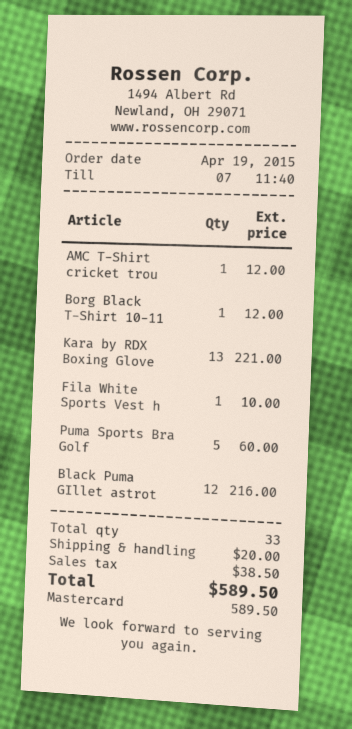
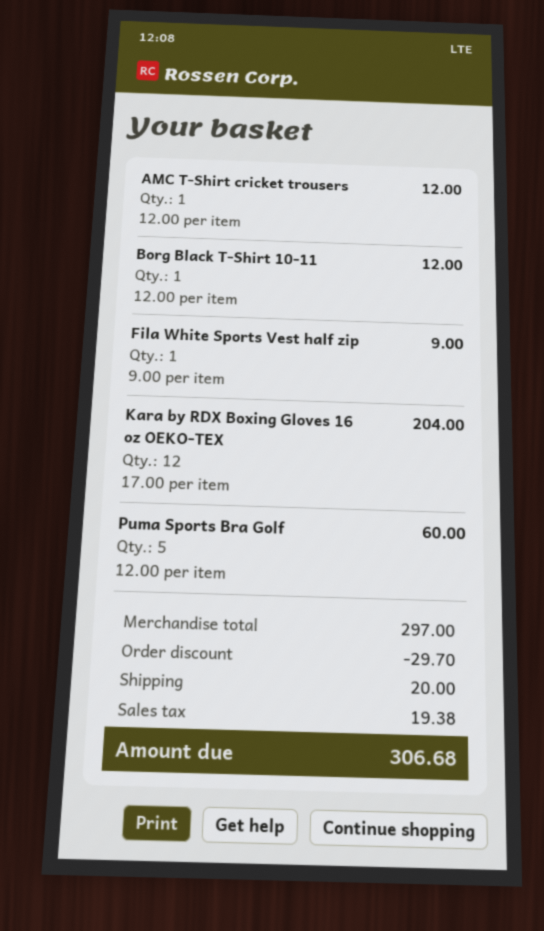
Kara by RDX Boxing Glove: 13 for 221.00 -> 12 for 204.00
Fila White Sports Vest h: 1 for 10.00 -> 1 for 9.00
Black Puma GIllet astrot: 12 for 216.00 -> none
discount: none -> 29.70
tax: 38.50 -> 19.38
total: 589.50 -> 306.68

